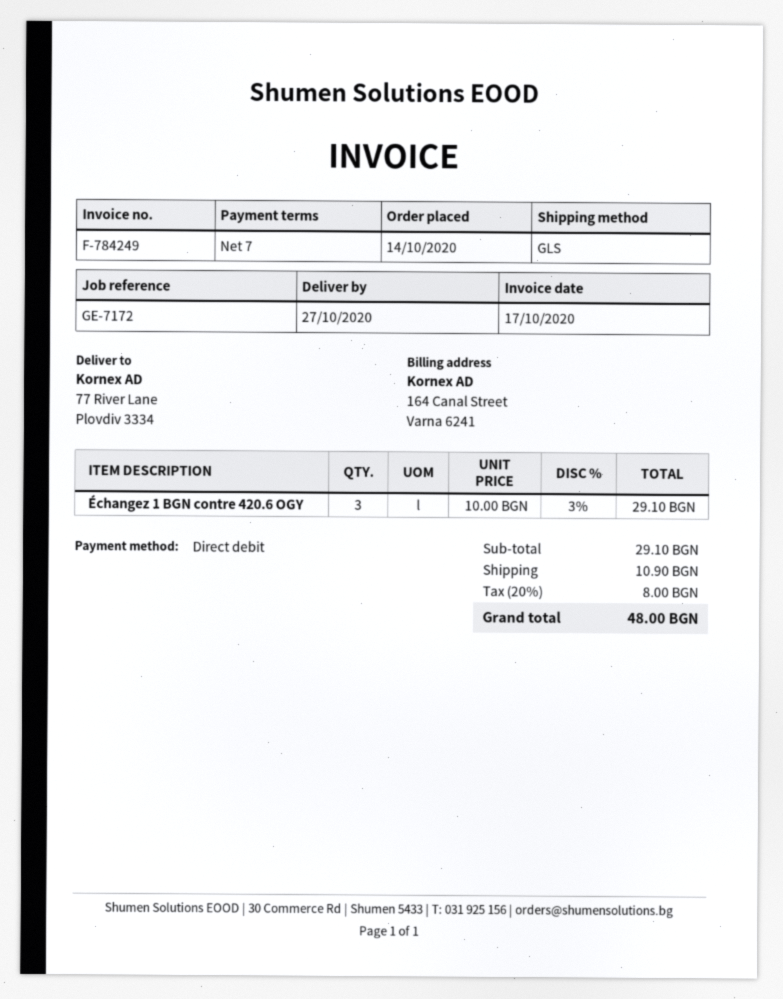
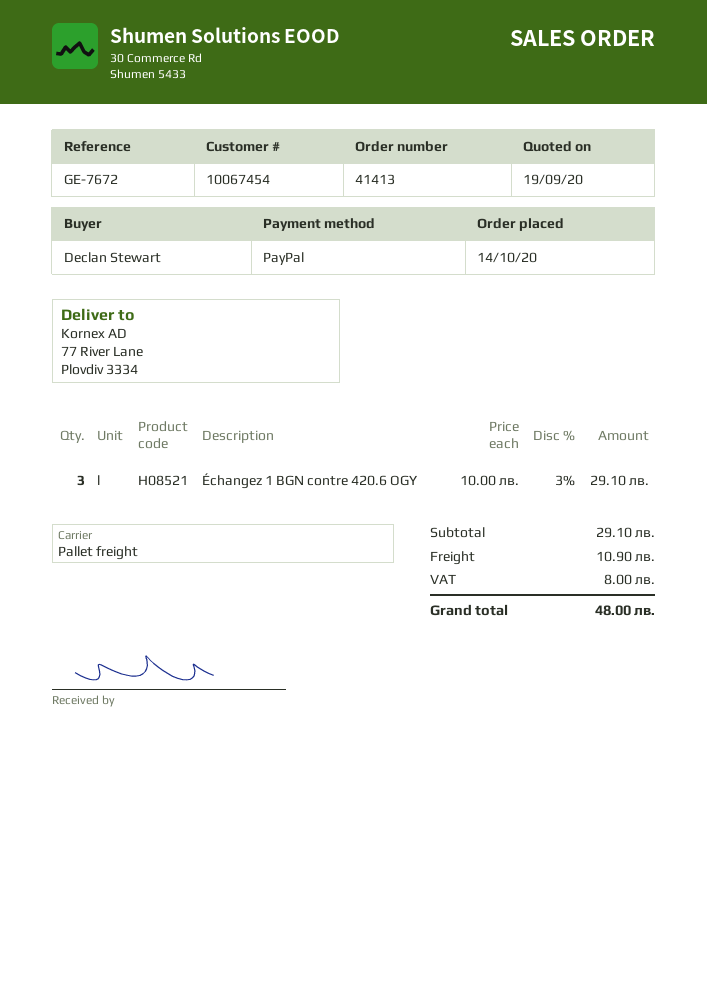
reference: GE-7172 -> GE-7672
payment method: direct debit -> PayPal
shipping method: GLS -> pallet freight

